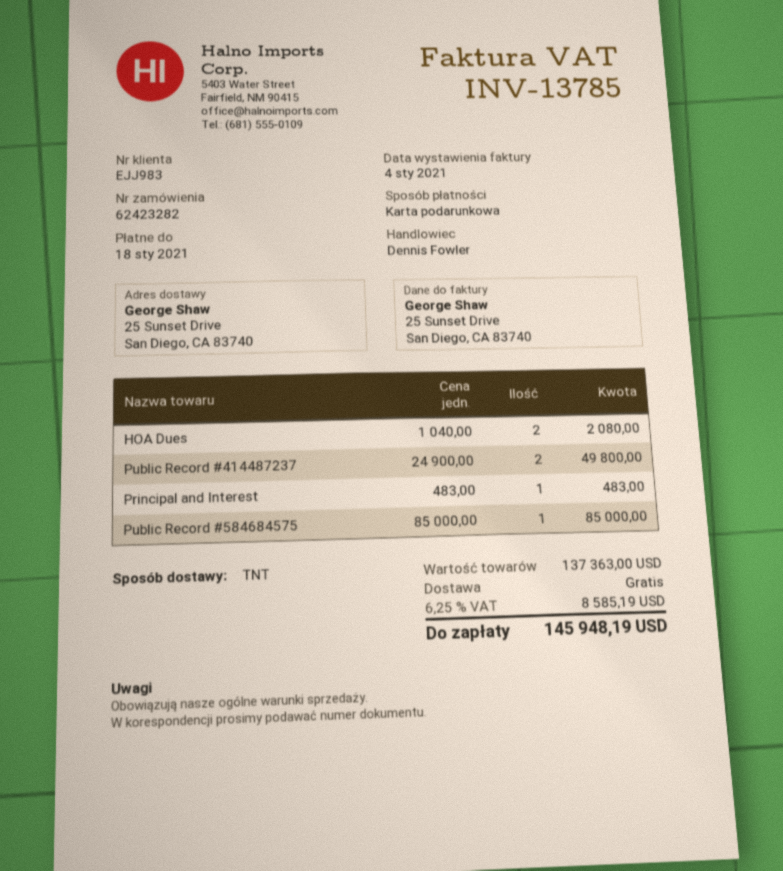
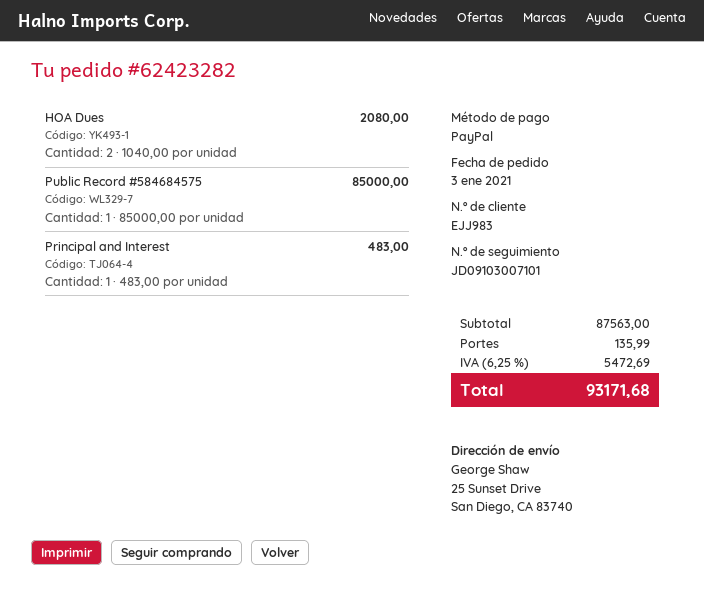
payment method: gift card -> PayPal
Public Record #414487237: 2 x 24900.00 = 49800.00 -> none
subtotal: 137363.00 -> 87563.00
shipping: 0.00 -> 135.99
tax: 6.25% = 8585.19 -> 6.25% = 5472.69
total: 145948.19 -> 93171.68

